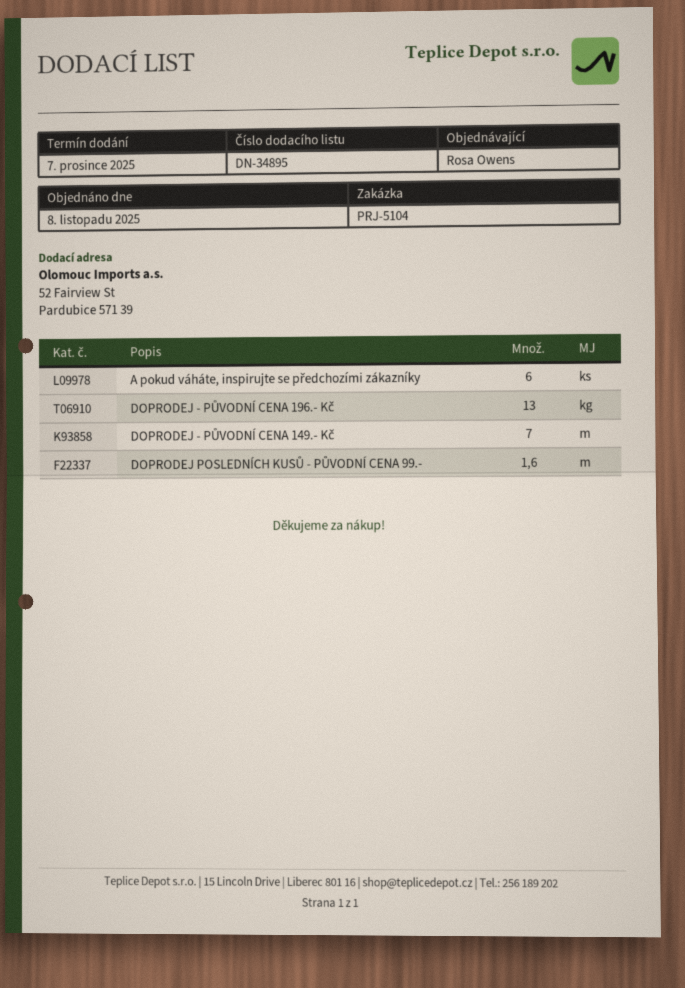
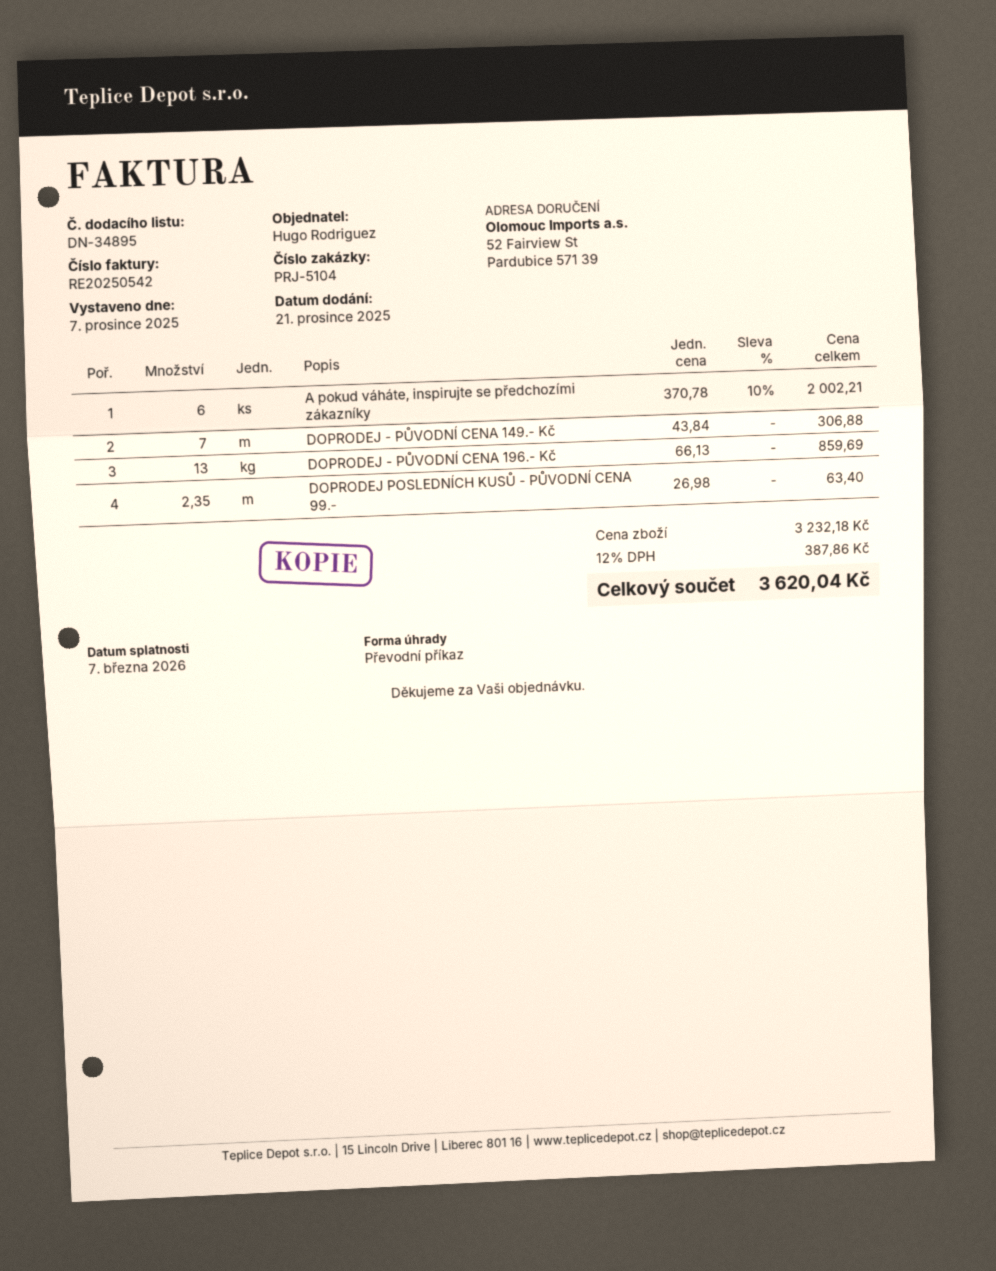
delivery date: 2025-12-07 -> 2025-12-21
ordered by: Rosa Owens -> Hugo Rodriguez
DOPRODEJ POSLEDNÍCH KUSŮ - PŮVODNÍ CENA 99.-: 1.6 -> 2.35

